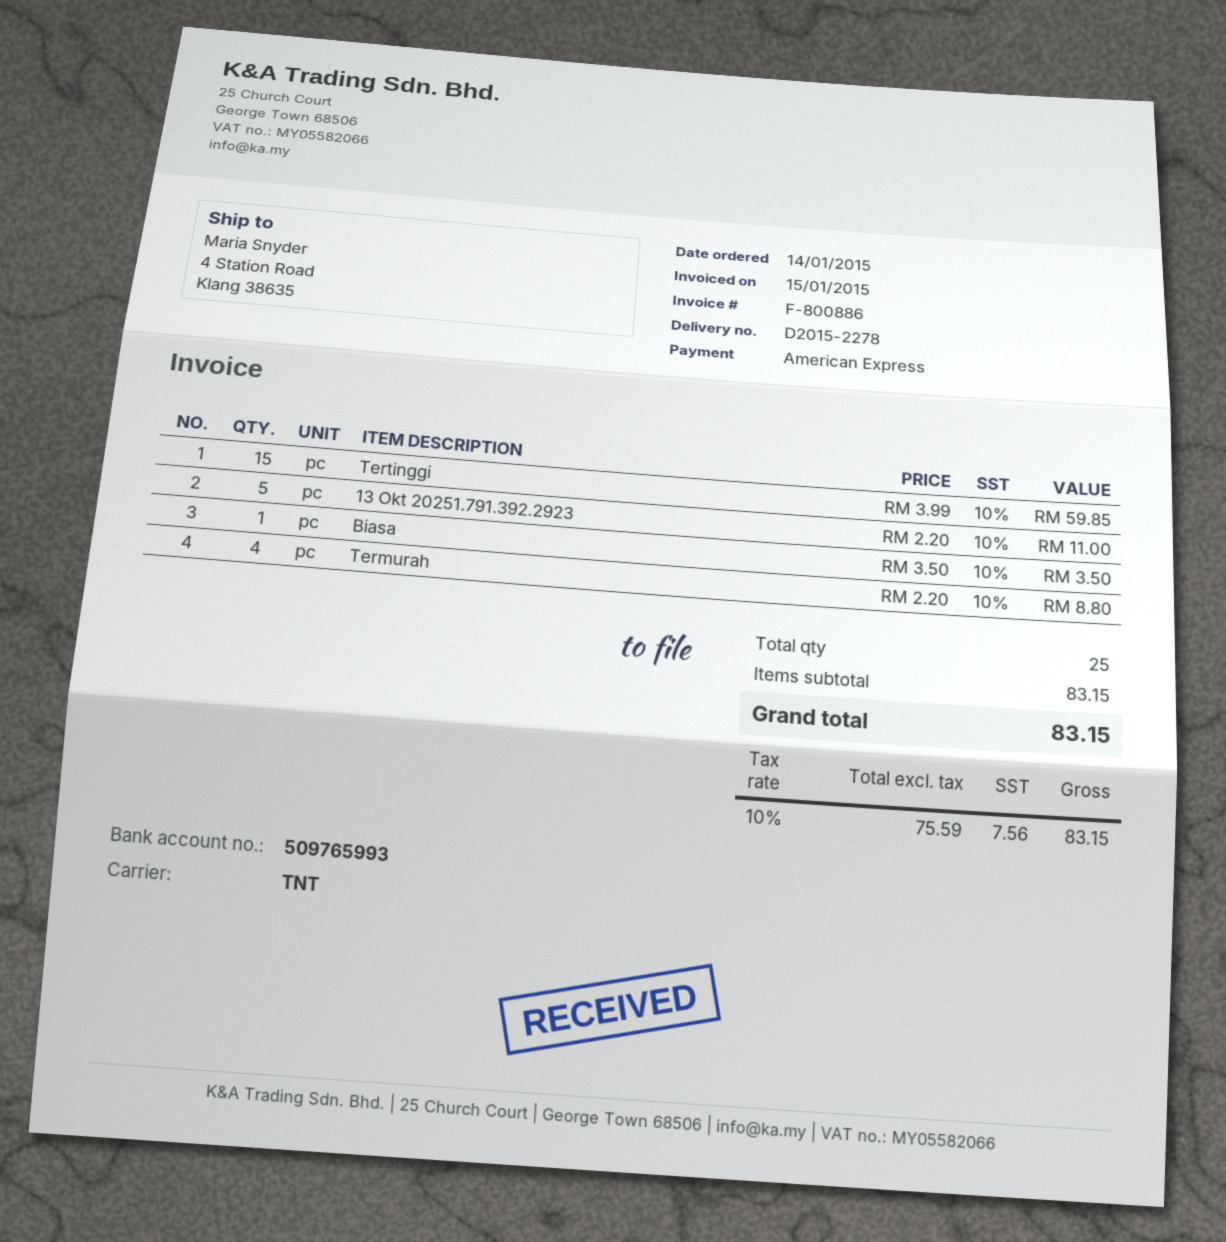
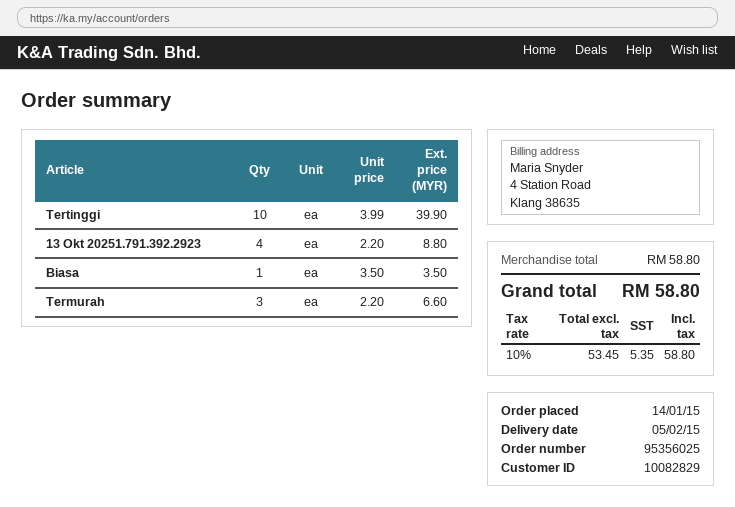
Tertinggi: 15 x 3.99 = 59.85 -> 10 x 3.99 = 39.90
13 Okt 20251.791.392.2923: 5 x 2.20 = 11.00 -> 4 x 2.20 = 8.80
Termurah: 4 x 2.20 = 8.80 -> 3 x 2.20 = 6.60
subtotal: 83.15 -> 58.80
net: 75.59 -> 53.45
tax: 10% = 7.56 -> 10% = 5.35
total: 83.15 -> 58.80

